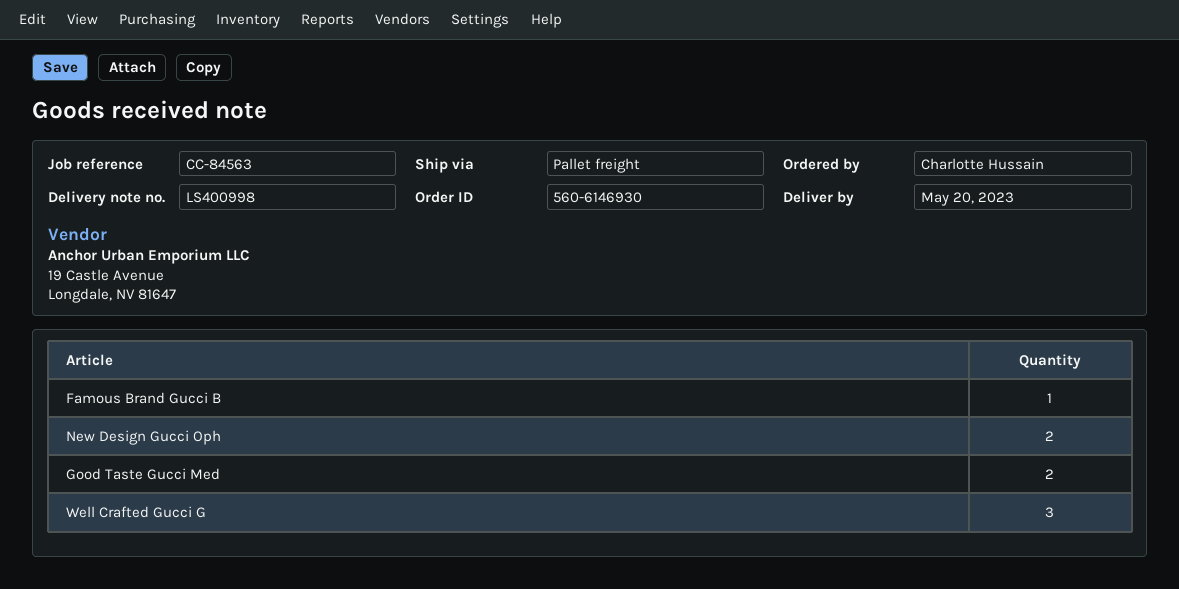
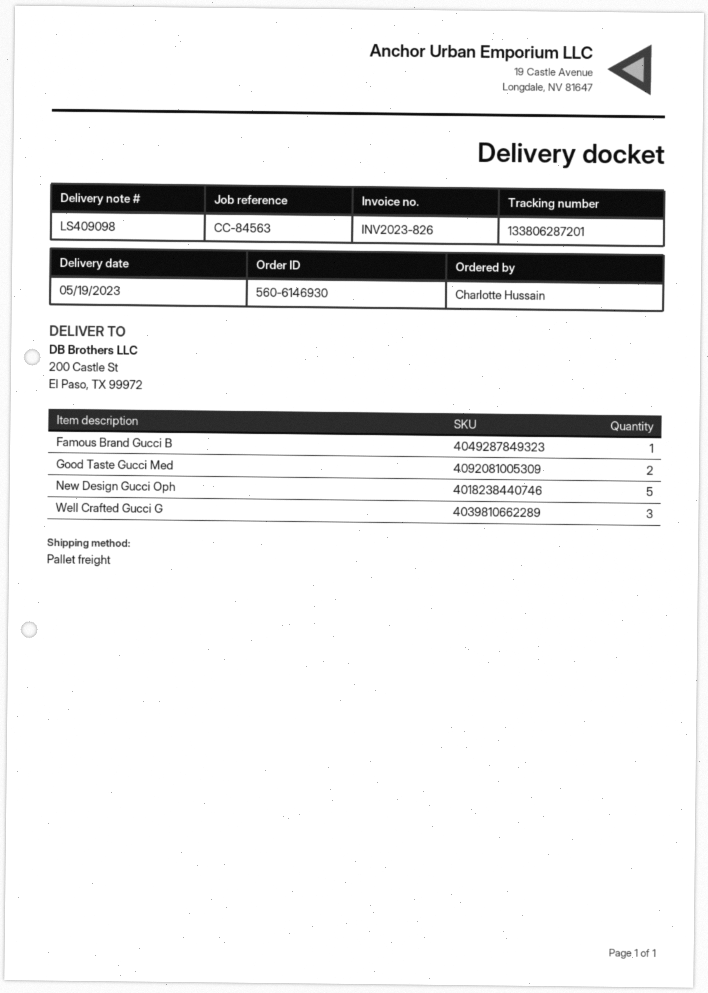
delivery note number: LS400998 -> LS409098
delivery date: 2023-05-20 -> 2023-05-19
New Design Gucci Oph: 2 -> 5

